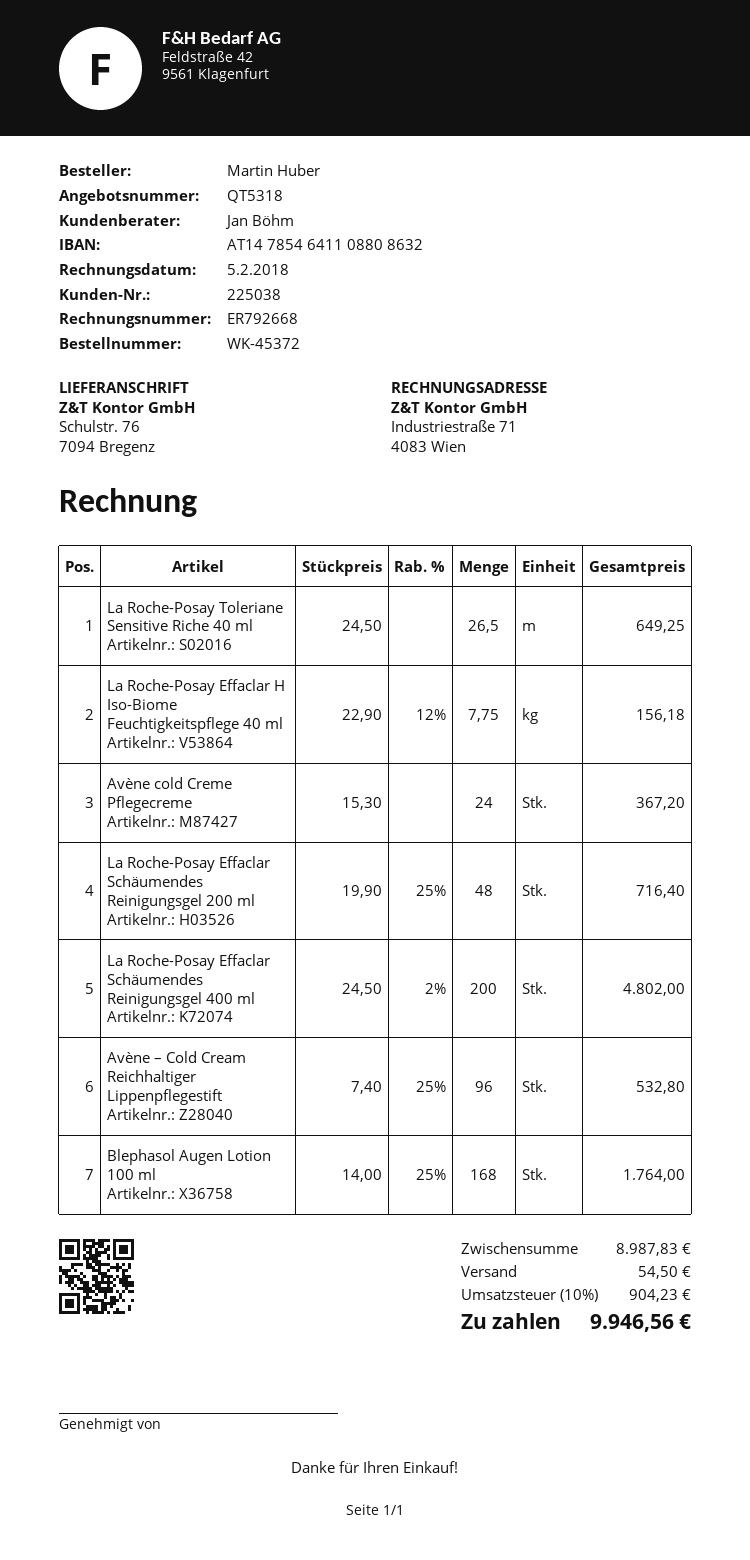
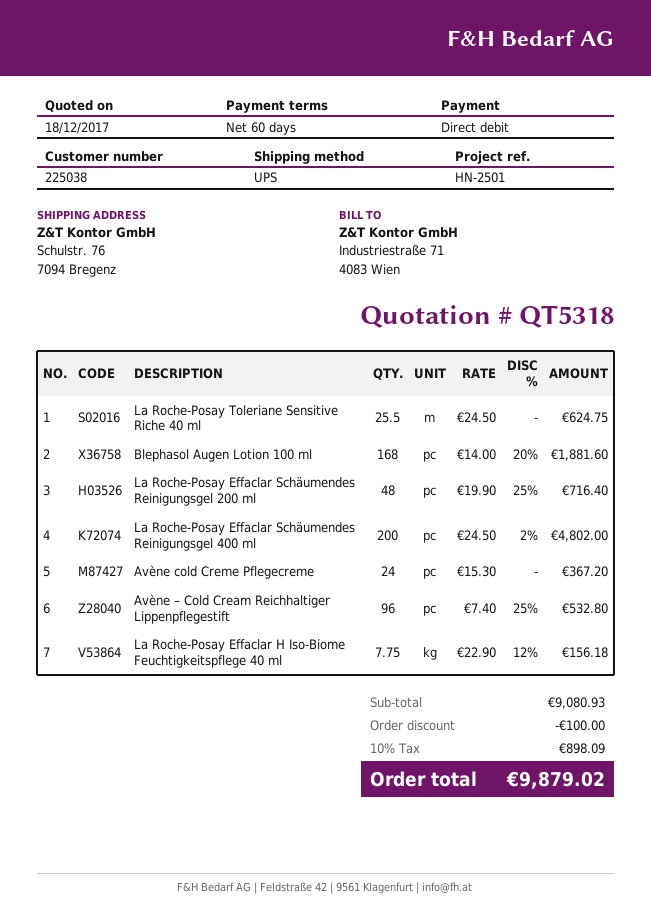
La Roche-Posay Toleriane Sensitive Riche 40 ml: 26.5 x 24.50 = 649.25 -> 25.5 x 24.50 = 624.75
Blephasol Augen Lotion 100 ml: 168 x 14.00 - 25% = 1764.00 -> 168 x 14.00 - 20% = 1881.60
subtotal: 8987.83 -> 9080.93
discount: none -> 100.00
shipping: 54.50 -> none
tax: 10% = 904.23 -> 10% = 898.09
total: 9946.56 -> 9879.02

